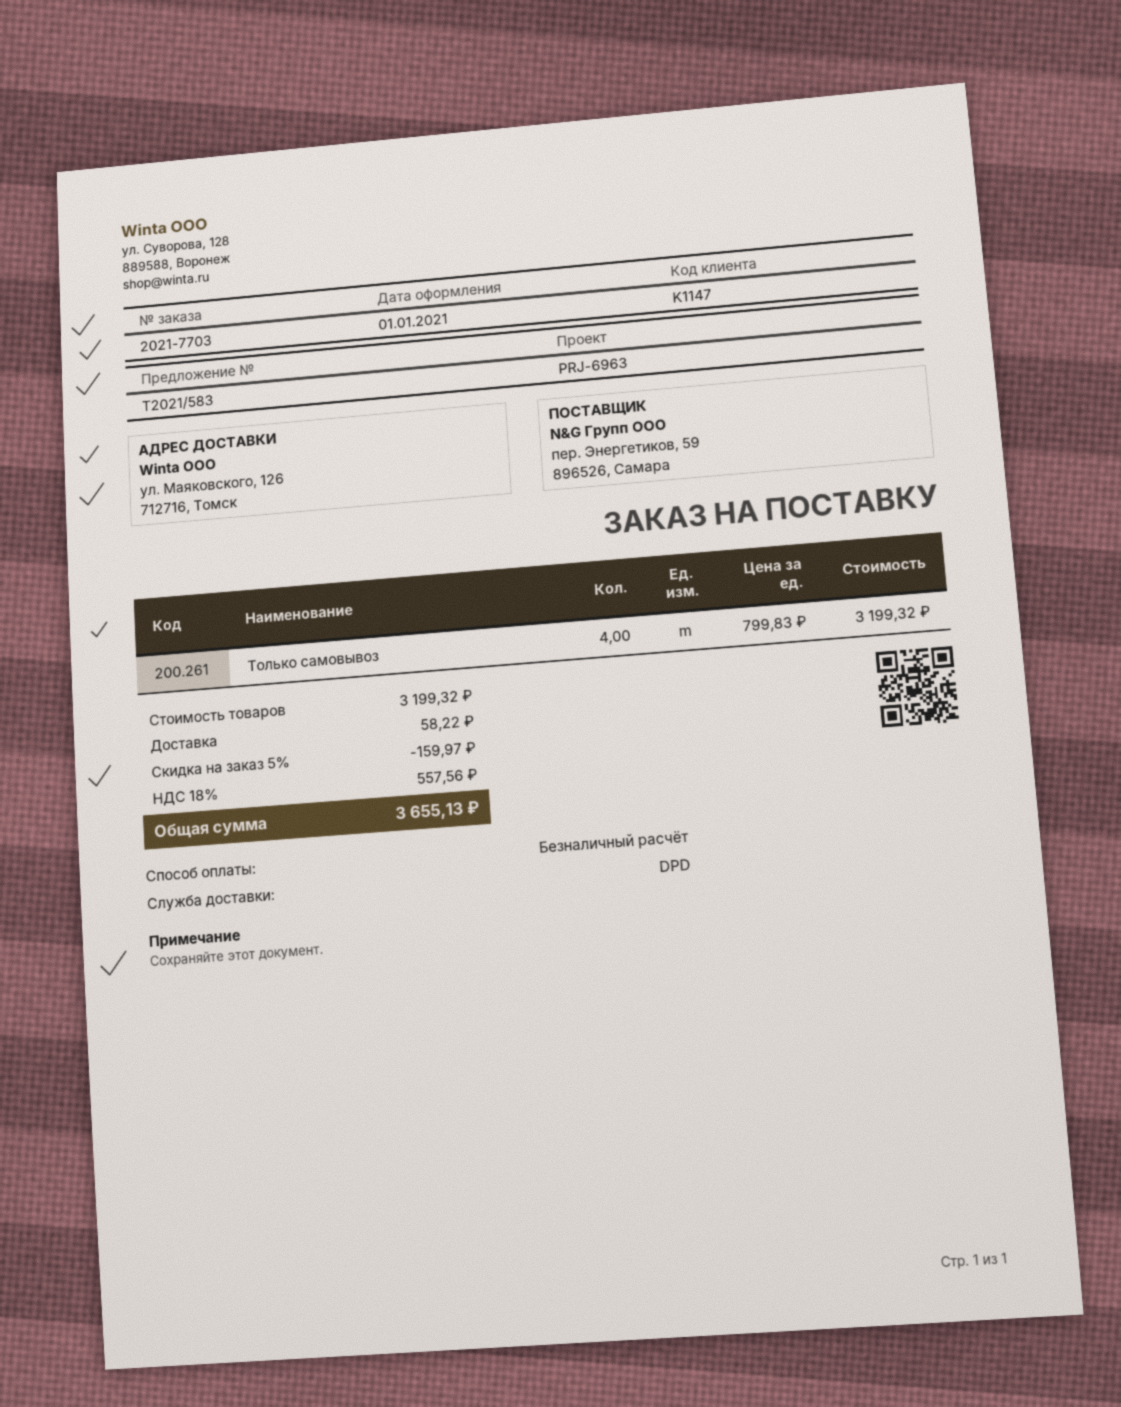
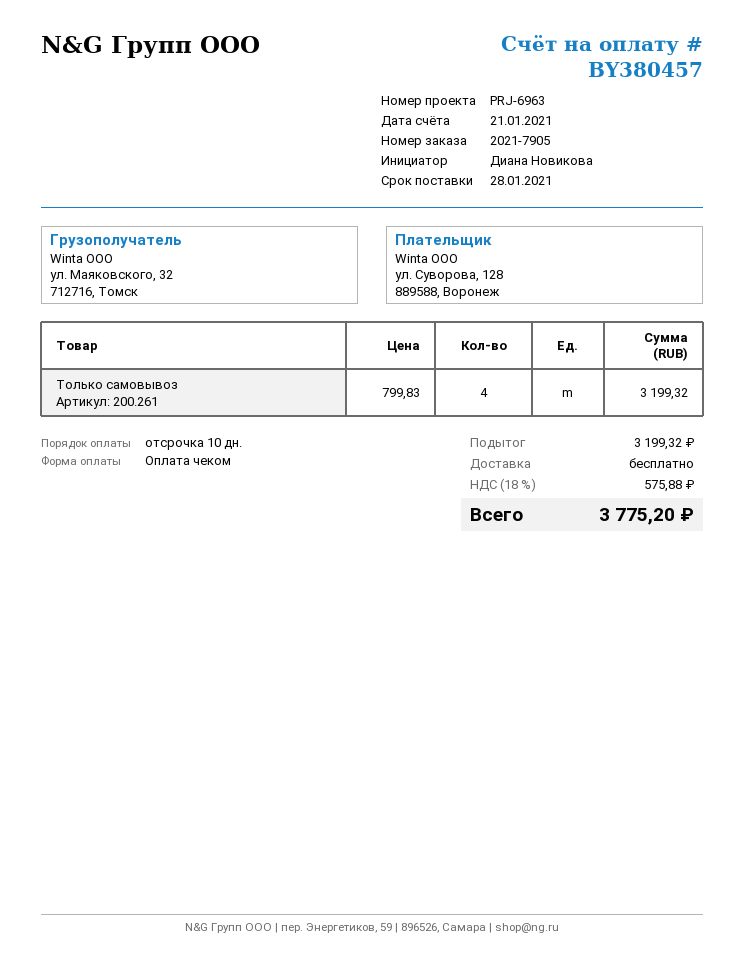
order number: 2021-7703 -> 2021-7905
payment method: bank transfer -> cheque
ship to: ул. Маяковского, 126, 712716, Томск -> ул. Маяковского, 32, 712716, Томск
discount: 5% = 159.97 -> none
shipping: 58.22 -> 0.00
tax: 18% = 557.56 -> 18% = 575.88
total: 3655.13 -> 3775.20

